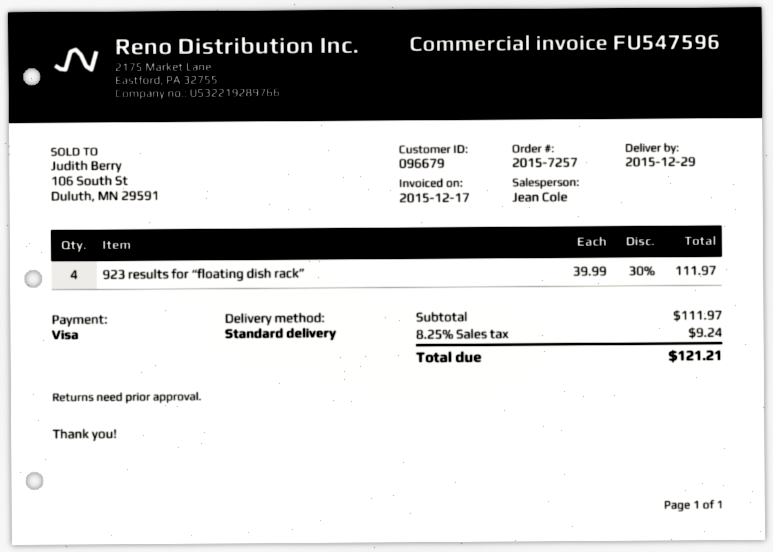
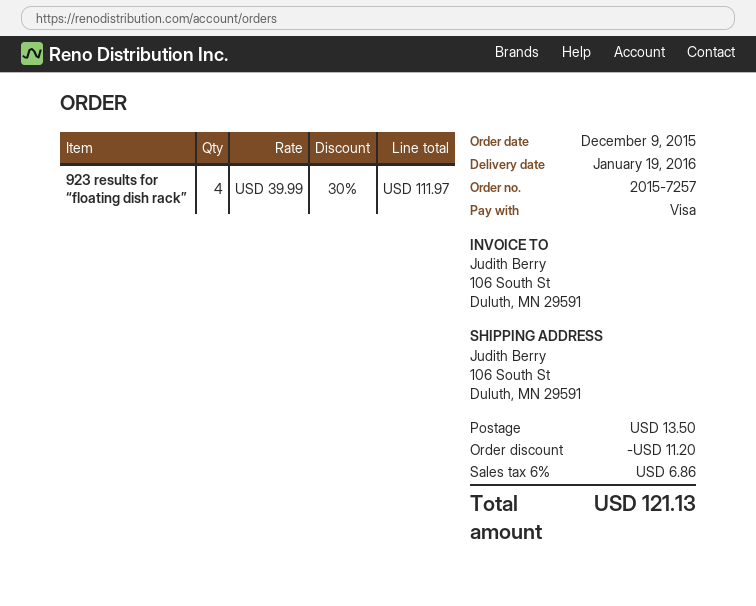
delivery date: 2015-12-29 -> 2016-01-19
discount: none -> 11.20
shipping: none -> 13.50
tax: 8.25% = 9.24 -> 6% = 6.86
total: 121.21 -> 121.13

